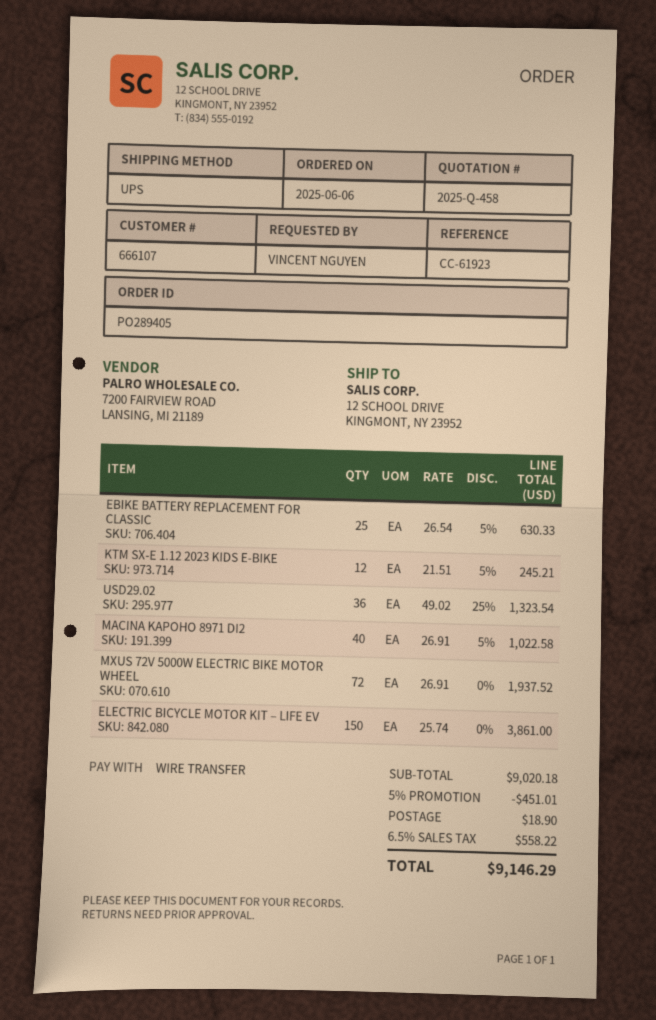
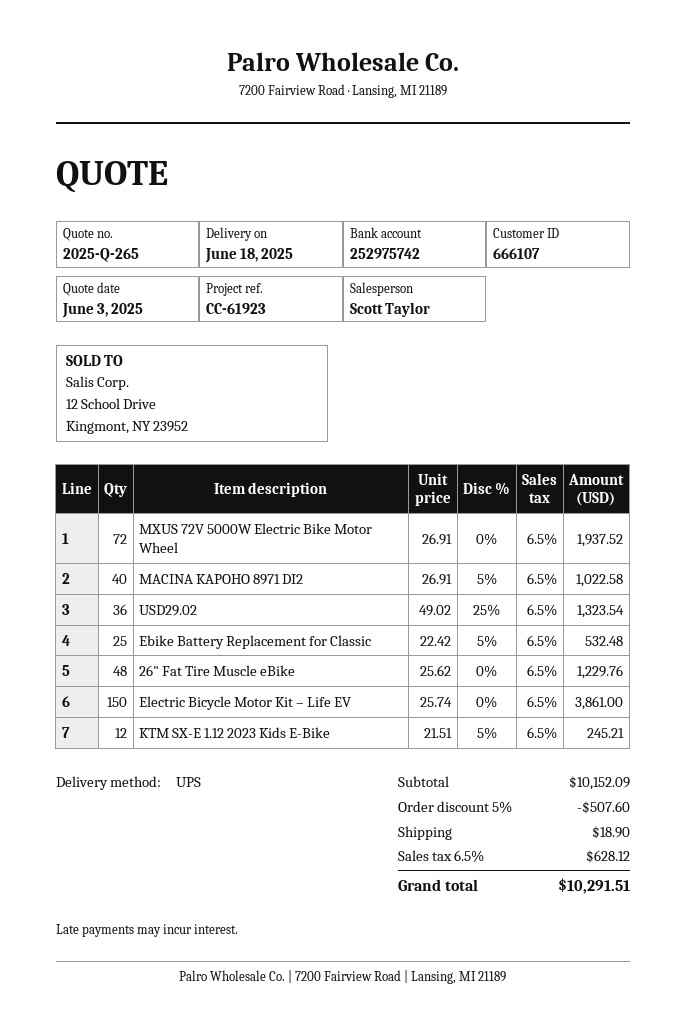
quote number: 2025-Q-458 -> 2025-Q-265
EBIKE BATTERY REPLACEMENT FOR CLASSIC: 25 x 26.54 - 5% = 630.33 -> 25 x 22.42 - 5% = 532.48
26" Fat Tire Muscle eBike: none -> 48 x 25.62 = 1229.76
subtotal: 9020.18 -> 10152.09
discount: 5% = 451.01 -> 5% = 507.60
tax: 6.5% = 558.22 -> 6.5% = 628.12
total: 9146.29 -> 10291.51

